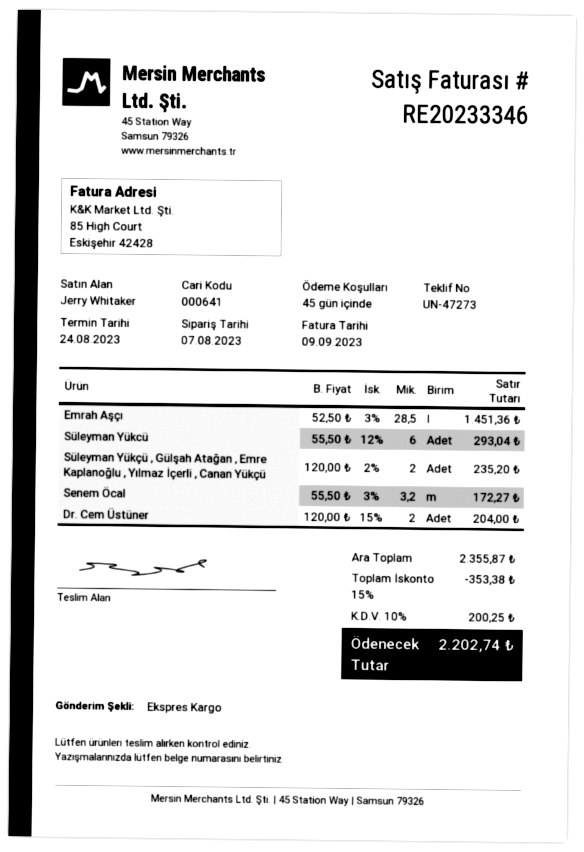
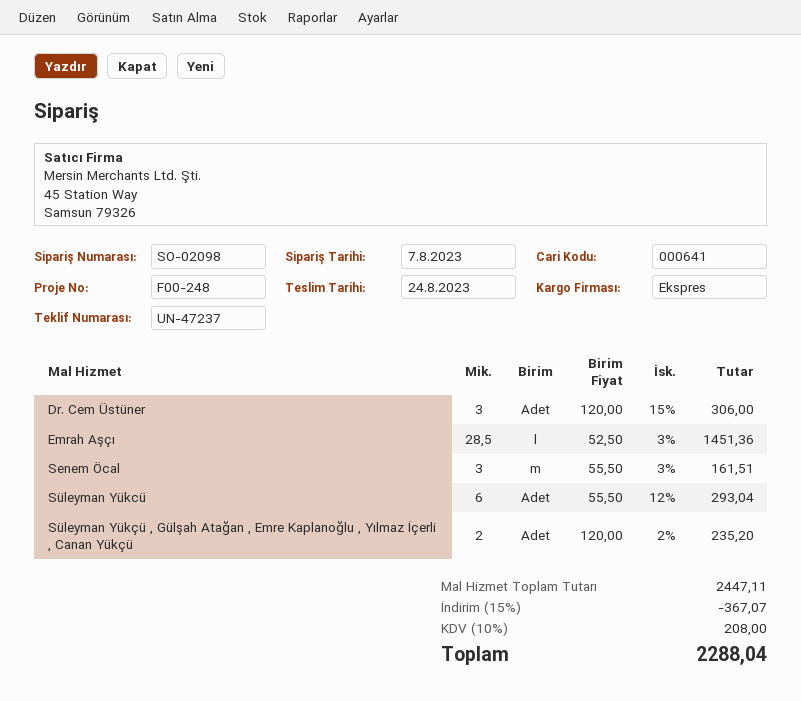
quote number: UN-47273 -> UN-47237
Senem Öcal: 3.2 x 55.50 - 3% = 172.27 -> 3 x 55.50 - 3% = 161.51
Dr. Cem Üstüner: 2 x 120.00 - 15% = 204.00 -> 3 x 120.00 - 15% = 306.00
subtotal: 2355.87 -> 2447.11
discount: 15% = 353.38 -> 15% = 367.07
tax: 10% = 200.25 -> 10% = 208.00
total: 2202.74 -> 2288.04

